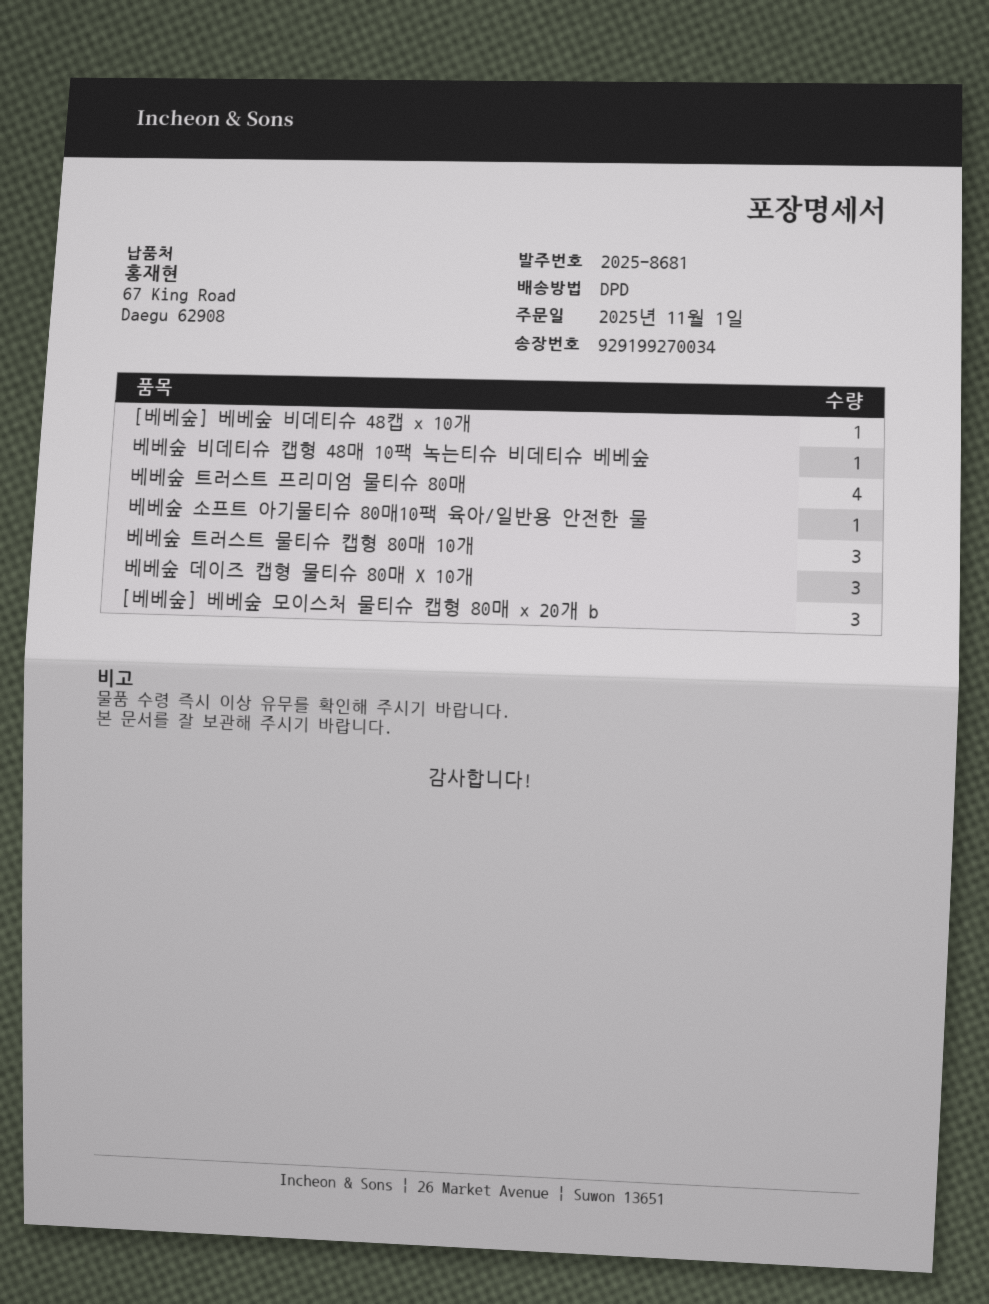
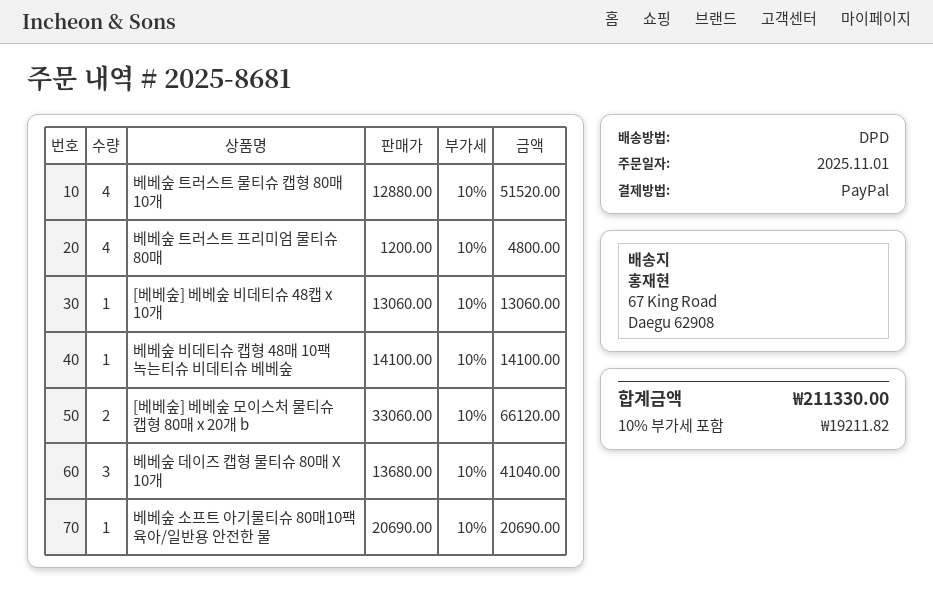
베베숲 트러스트 물티슈 캡형 80매 10개: 3 -> 4
[베베숲] 베베숲 모이스처 물티슈 캡형 80매 x 20개 b: 3 -> 2

